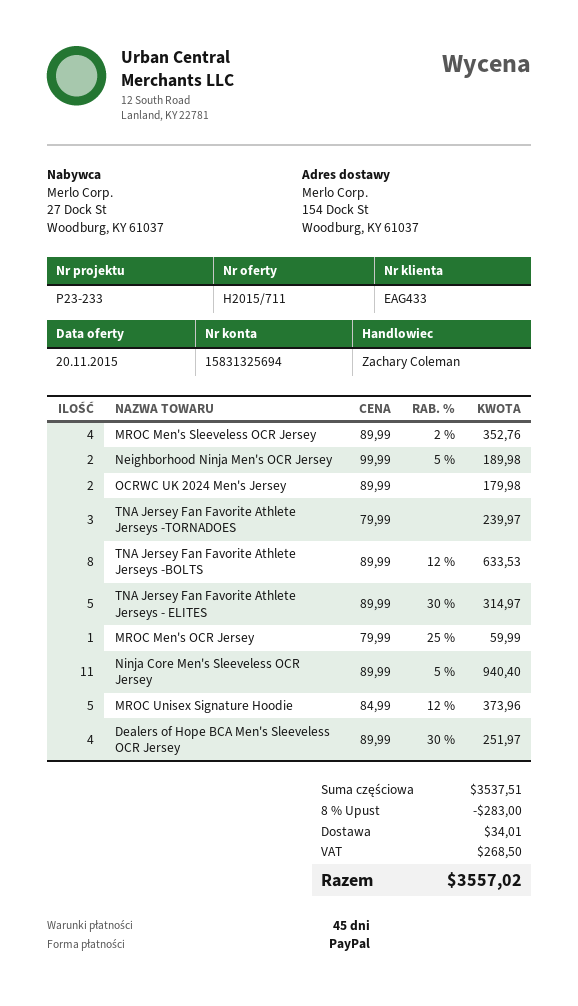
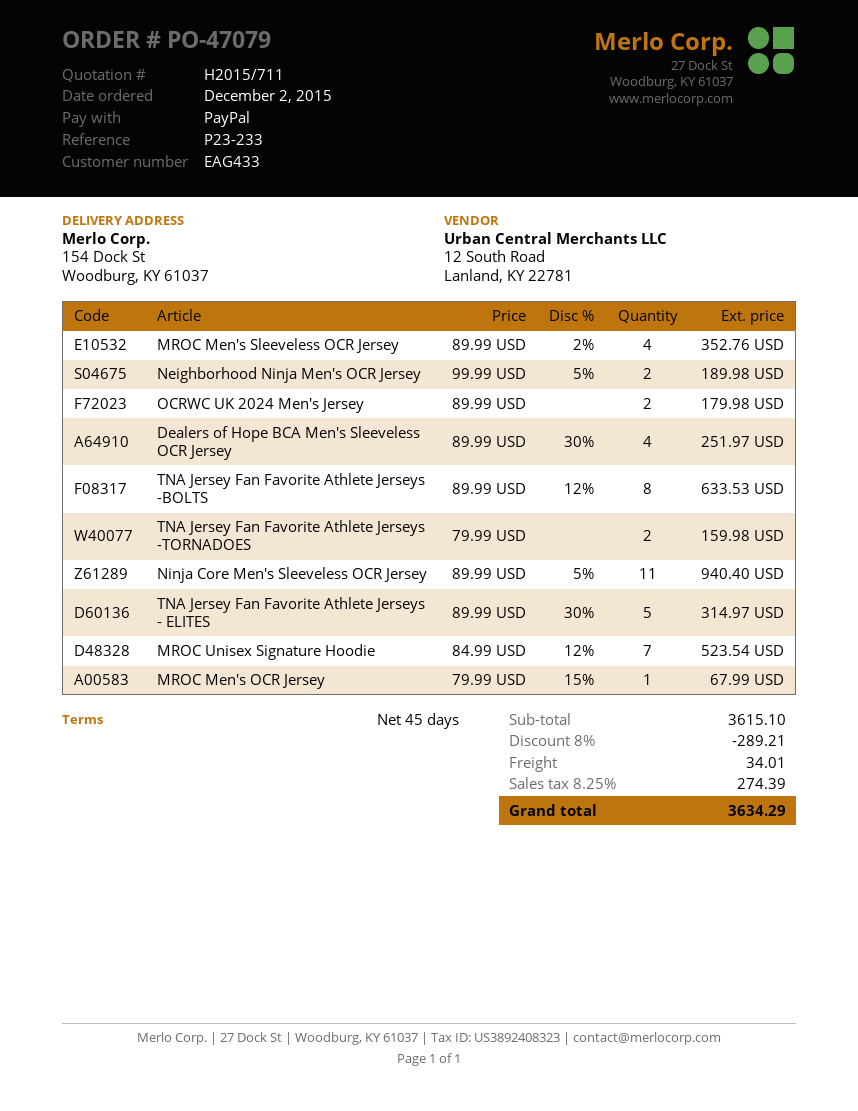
TNA Jersey Fan Favorite Athlete Jerseys -TORNADOES: 3 x 79.99 = 239.97 -> 2 x 79.99 = 159.98
MROC Men's OCR Jersey: 1 x 79.99 - 25% = 59.99 -> 1 x 79.99 - 15% = 67.99
MROC Unisex Signature Hoodie: 5 x 84.99 - 12% = 373.96 -> 7 x 84.99 - 12% = 523.54
subtotal: 3537.51 -> 3615.10
discount: 8% = 283.00 -> 8% = 289.21
tax: 268.50 -> 274.39
total: 3557.02 -> 3634.29

